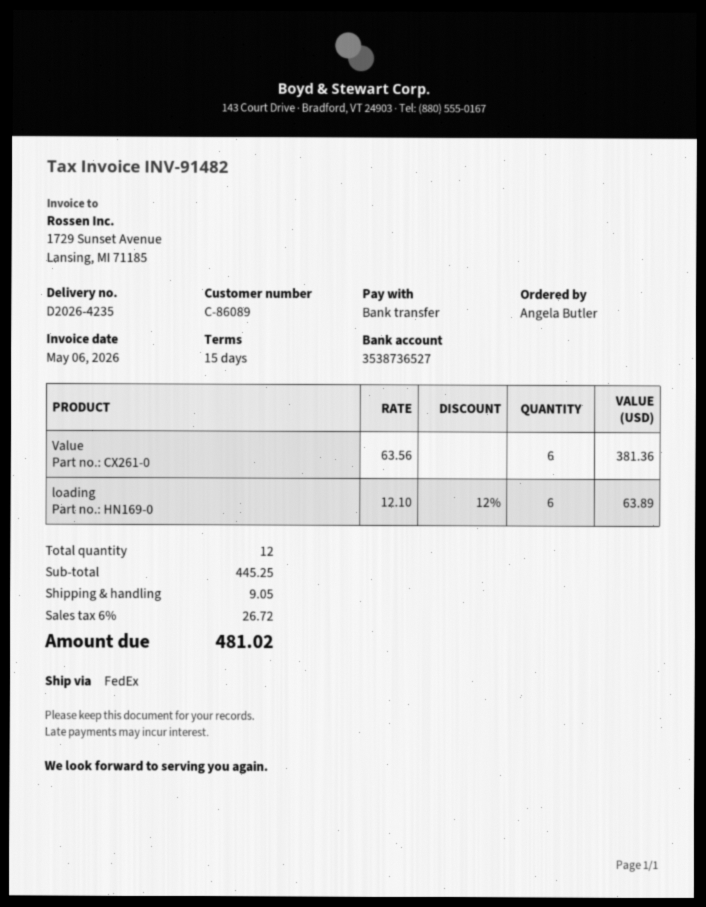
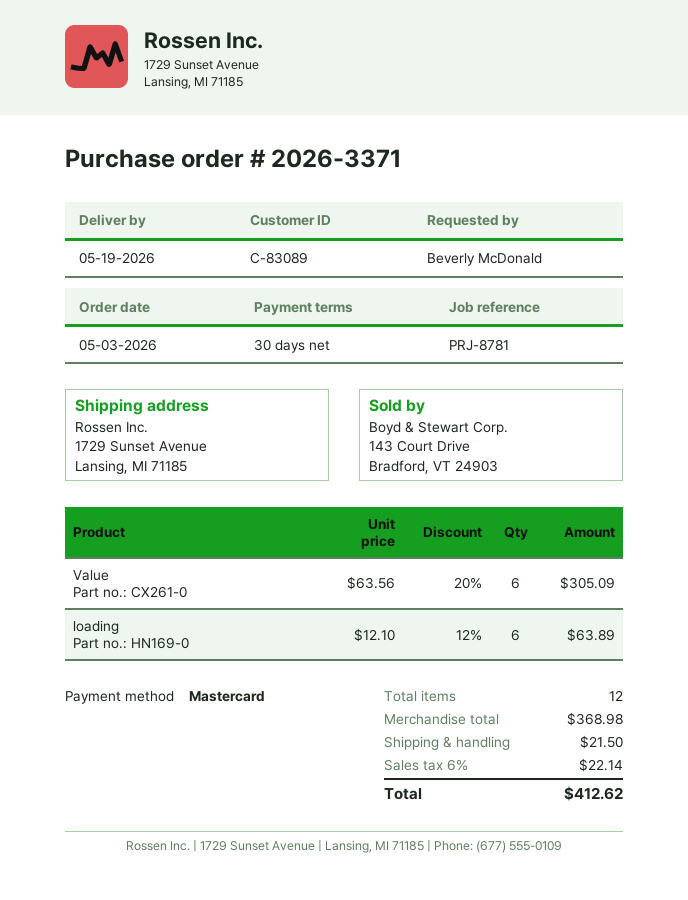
payment terms: 15 days -> 30 days
customer number: C-86089 -> C-83089
ordered by: Angela Butler -> Beverly McDonald
payment method: bank transfer -> Mastercard
Value: 6 x 63.56 = 381.36 -> 6 x 63.56 - 20% = 305.09
subtotal: 445.25 -> 368.98
shipping: 9.05 -> 21.50
tax: 6% = 26.72 -> 6% = 22.14
total: 481.02 -> 412.62

